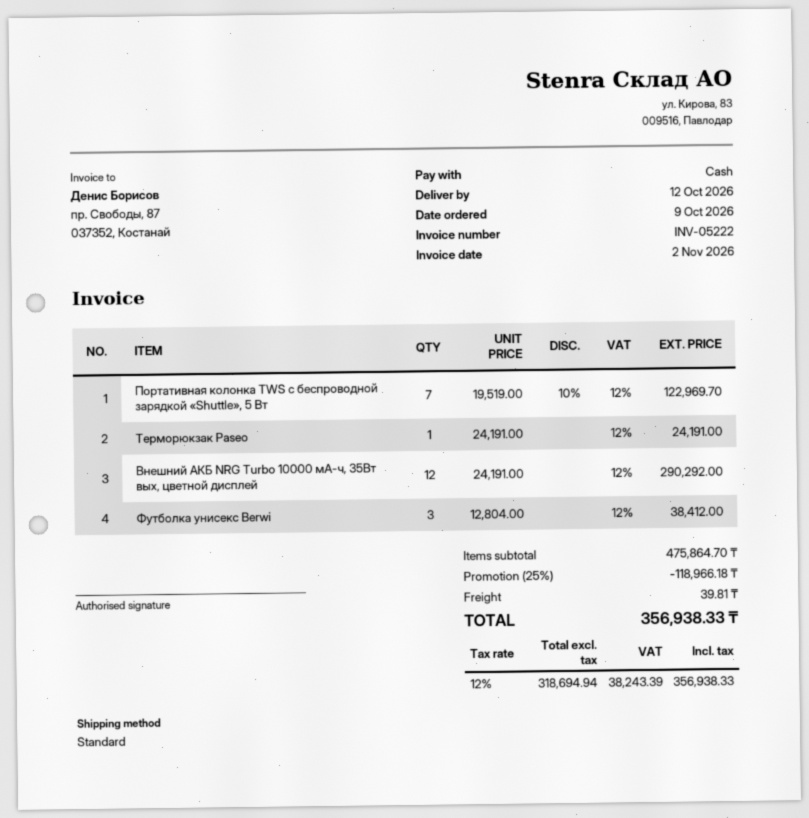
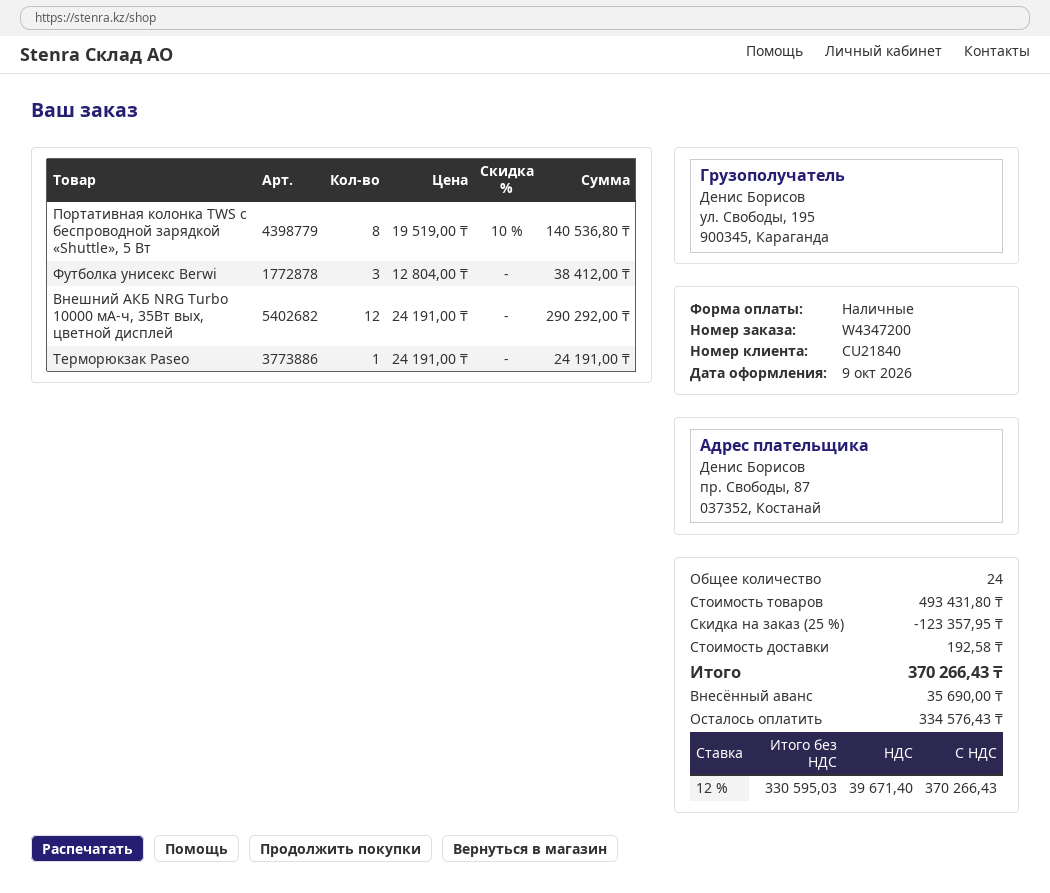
Портативная колонка TWS с беспроводной зарядкой «Shuttle», 5 Вт: 7 x 19519.00 - 10% = 122969.70 -> 8 x 19519.00 - 10% = 140536.80
subtotal: 475864.70 -> 493431.80
discount: 25% = 118966.18 -> 25% = 123357.95
shipping: 39.81 -> 192.58
net: 318694.94 -> 330595.03
tax: 12% = 38243.39 -> 12% = 39671.40
total: 356938.33 -> 370266.43

